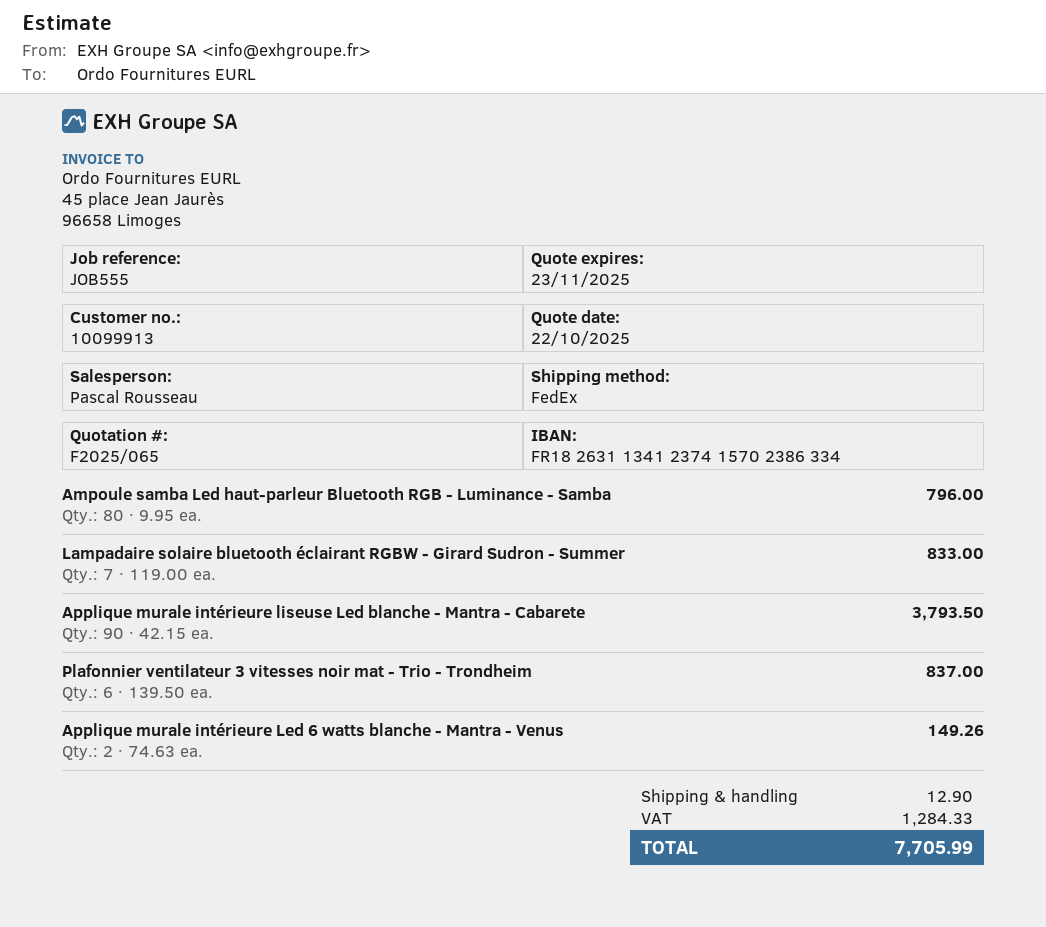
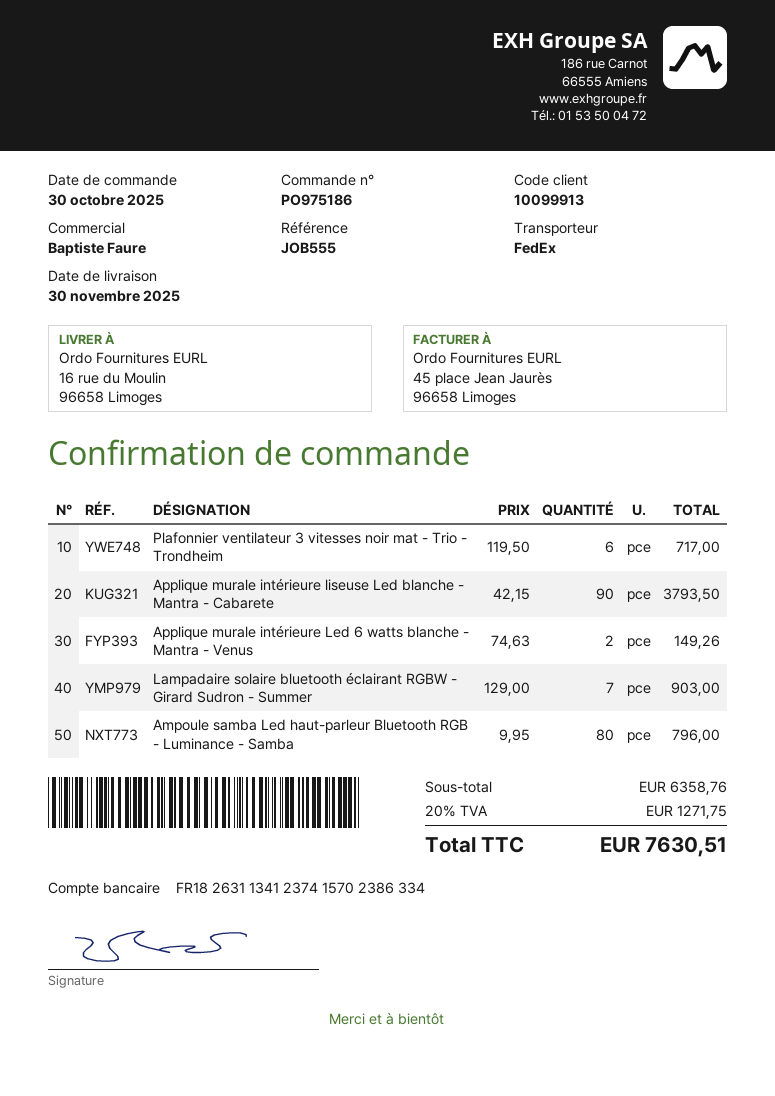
sales rep: Pascal Rousseau -> Baptiste Faure
Lampadaire solaire bluetooth éclairant RGBW - Girard Sudron - Summer: 7 x 119.00 = 833.00 -> 7 x 129.00 = 903.00
Plafonnier ventilateur 3 vitesses noir mat - Trio - Trondheim: 6 x 139.50 = 837.00 -> 6 x 119.50 = 717.00
shipping: 12.90 -> none
tax: 1284.33 -> 1271.75
total: 7705.99 -> 7630.51

